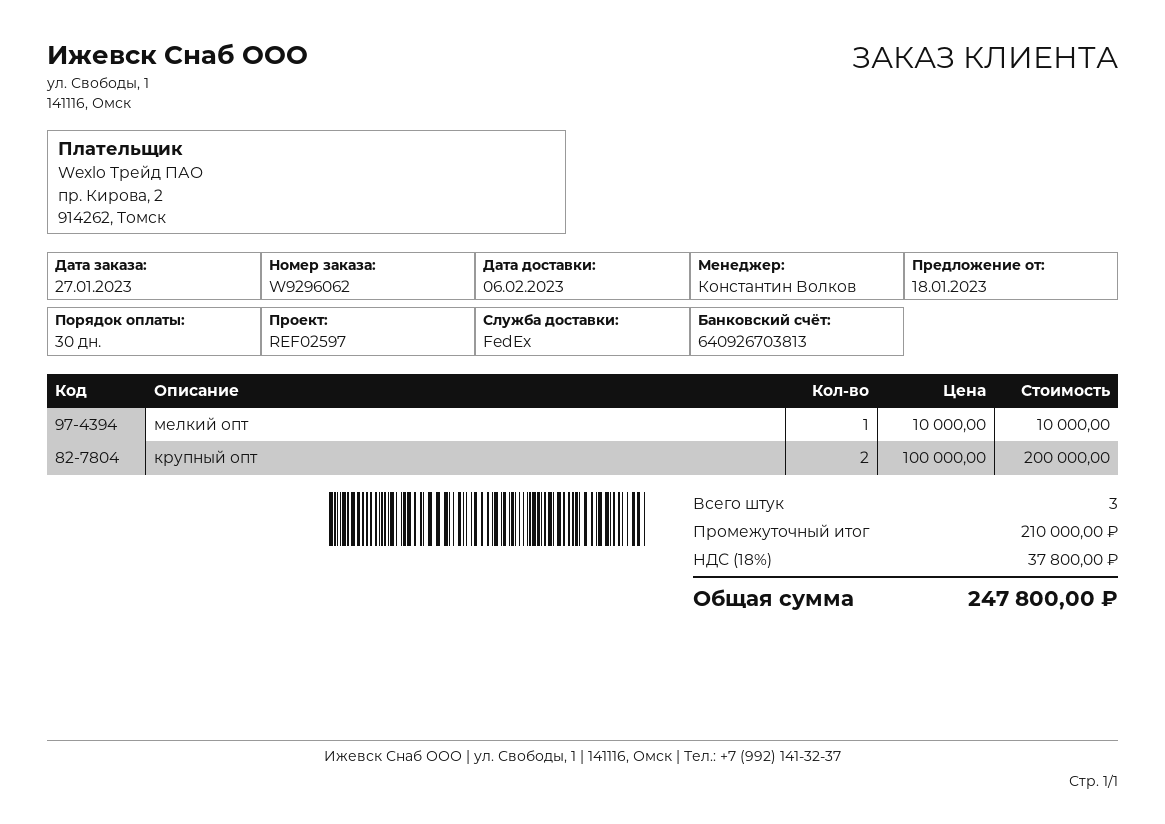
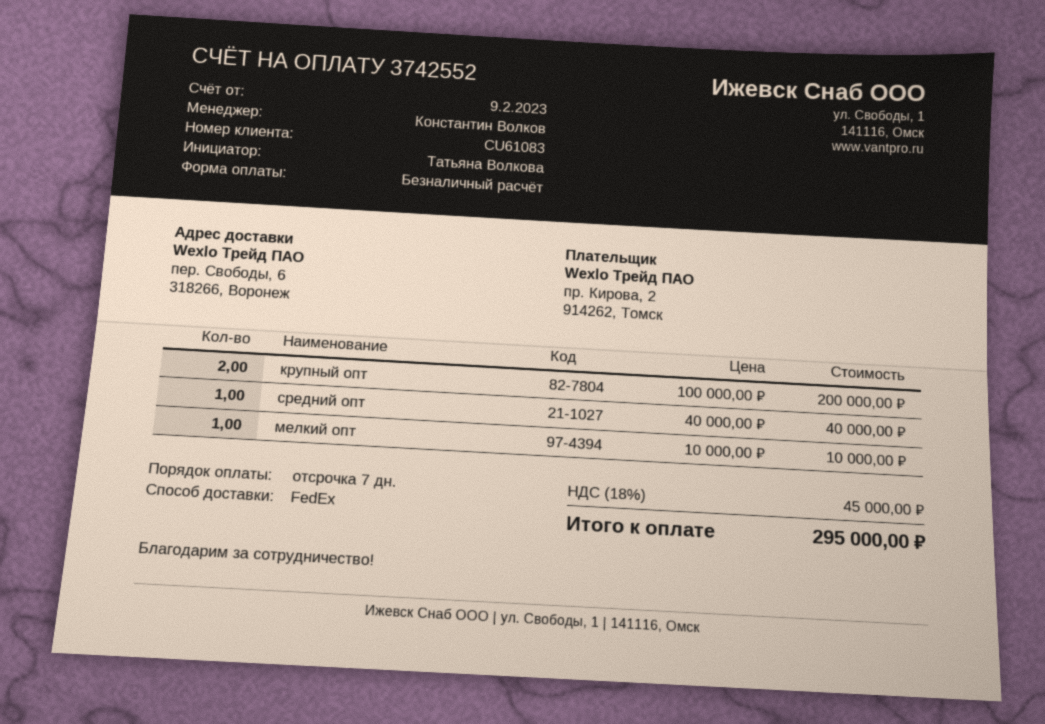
payment terms: 30 days -> 7 days
средний опт: none -> 1 x 40000.00 = 40000.00
tax: 18% = 37800.00 -> 18% = 45000.00
total: 247800.00 -> 295000.00

